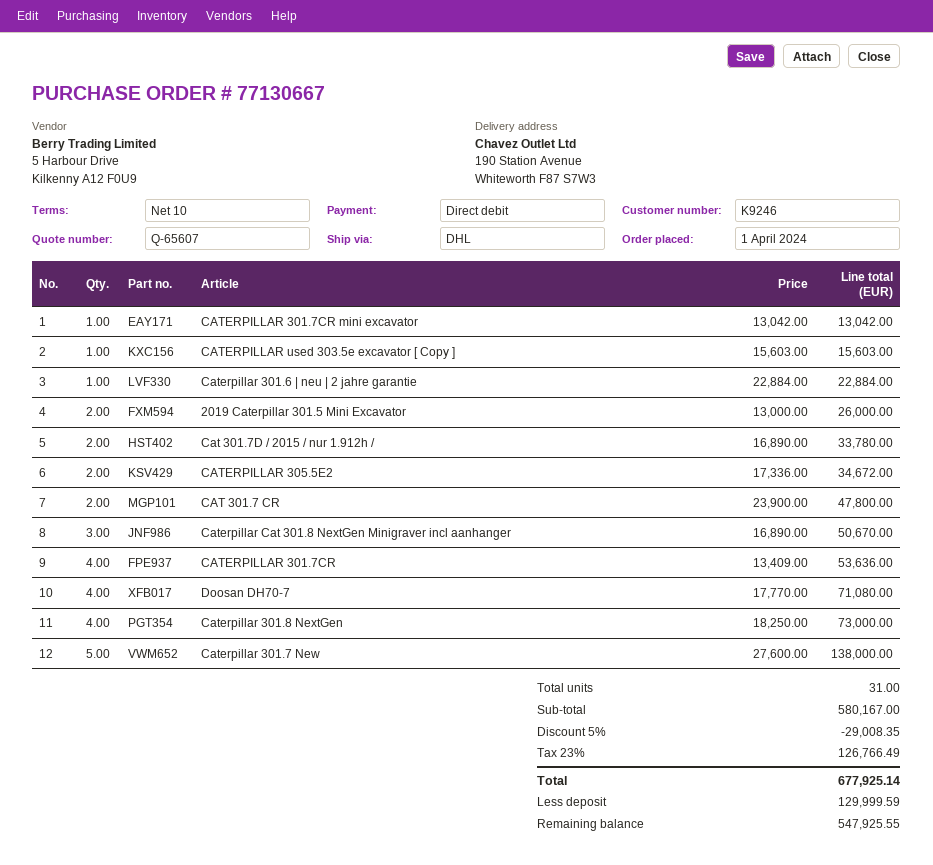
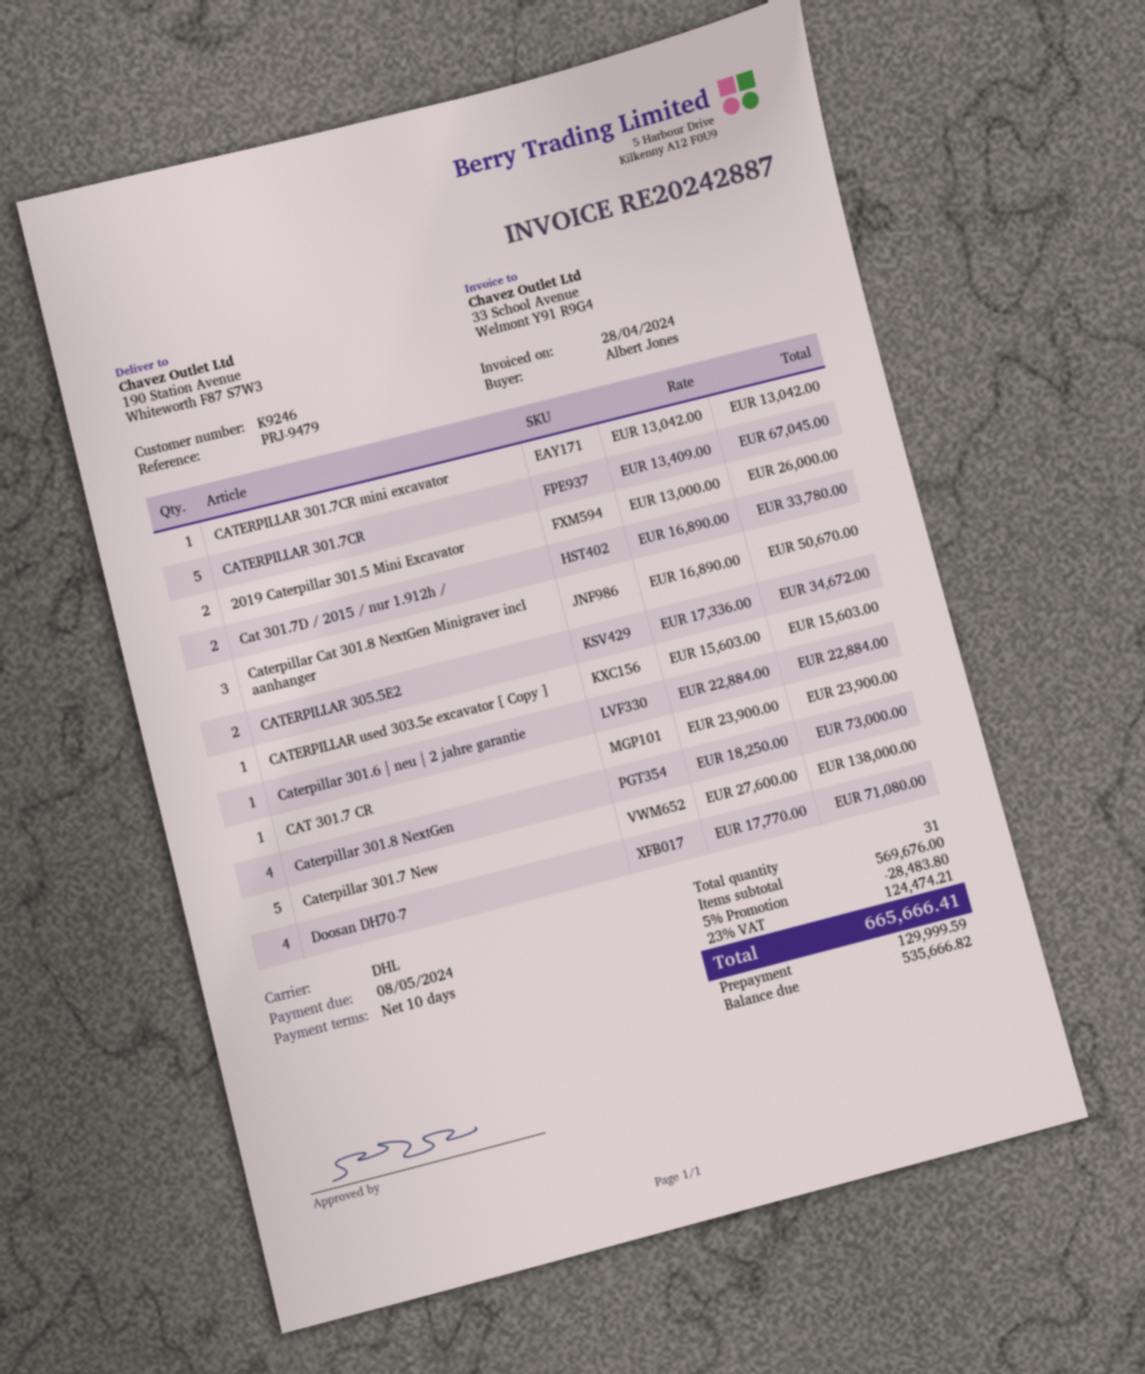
CAT 301.7 CR: 2 x 23900.00 = 47800.00 -> 1 x 23900.00 = 23900.00
CATERPILLAR 301.7CR: 4 x 13409.00 = 53636.00 -> 5 x 13409.00 = 67045.00
subtotal: 580167.00 -> 569676.00
discount: 5% = 29008.35 -> 5% = 28483.80
tax: 23% = 126766.49 -> 23% = 124474.21
total: 677925.14 -> 665666.41
balance: 547925.55 -> 535666.82

